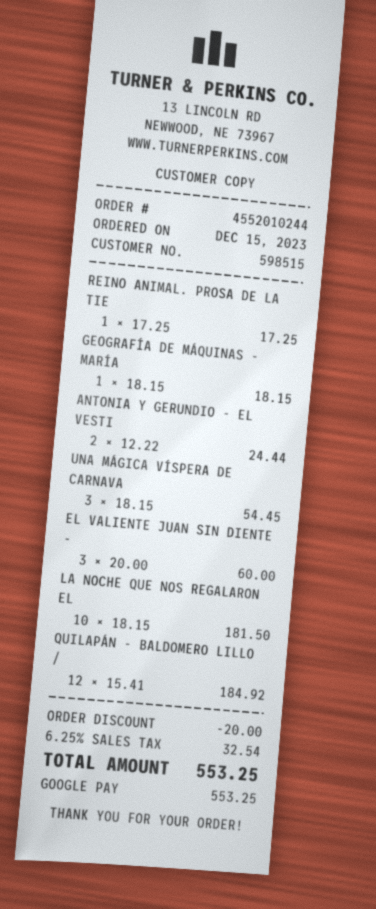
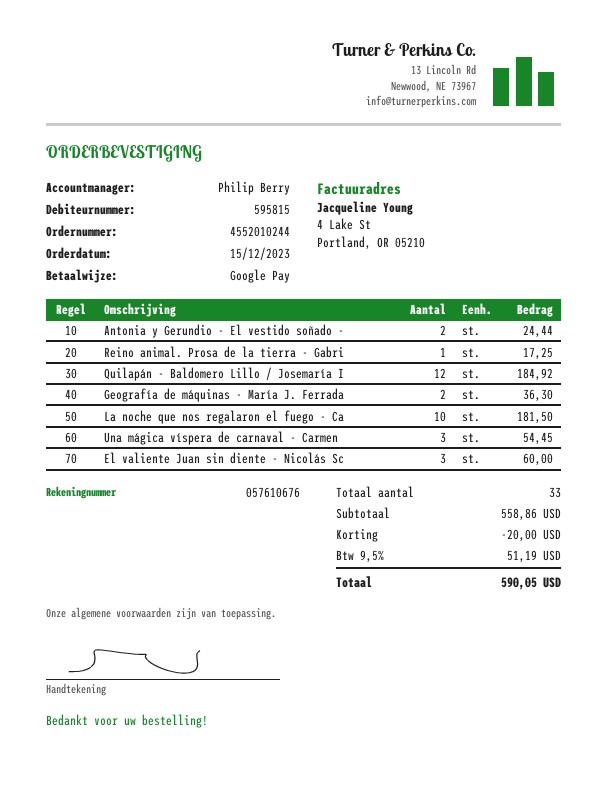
customer number: 598515 -> 595815
GEOGRAFÍA DE MÁQUINAS - MARÍA: 1 for 18.15 -> 2 for 36.30
tax: 6.25% = 32.54 -> 9.5% = 51.19
total: 553.25 -> 590.05

